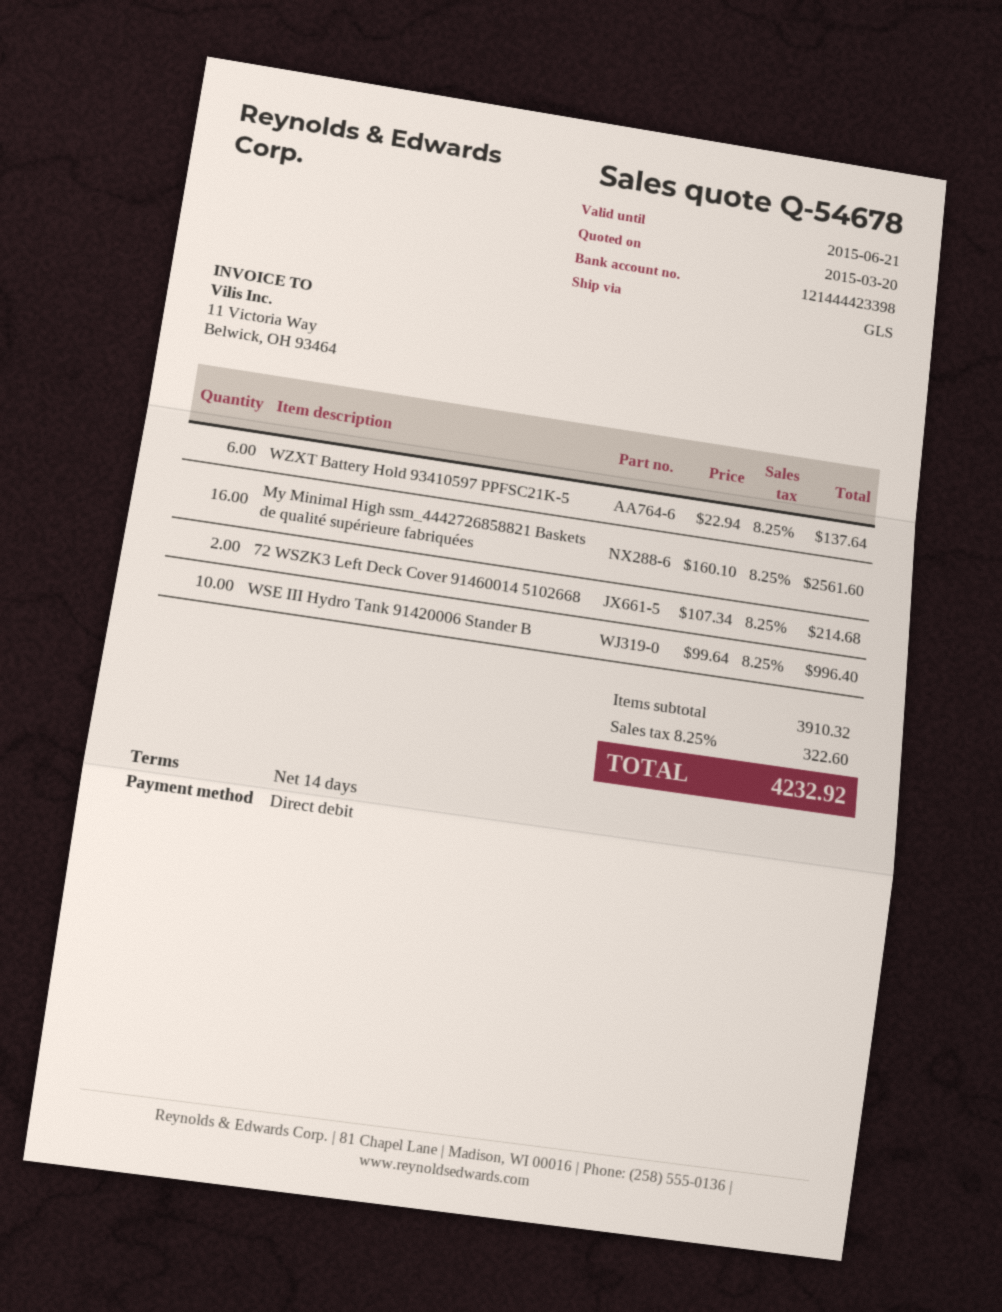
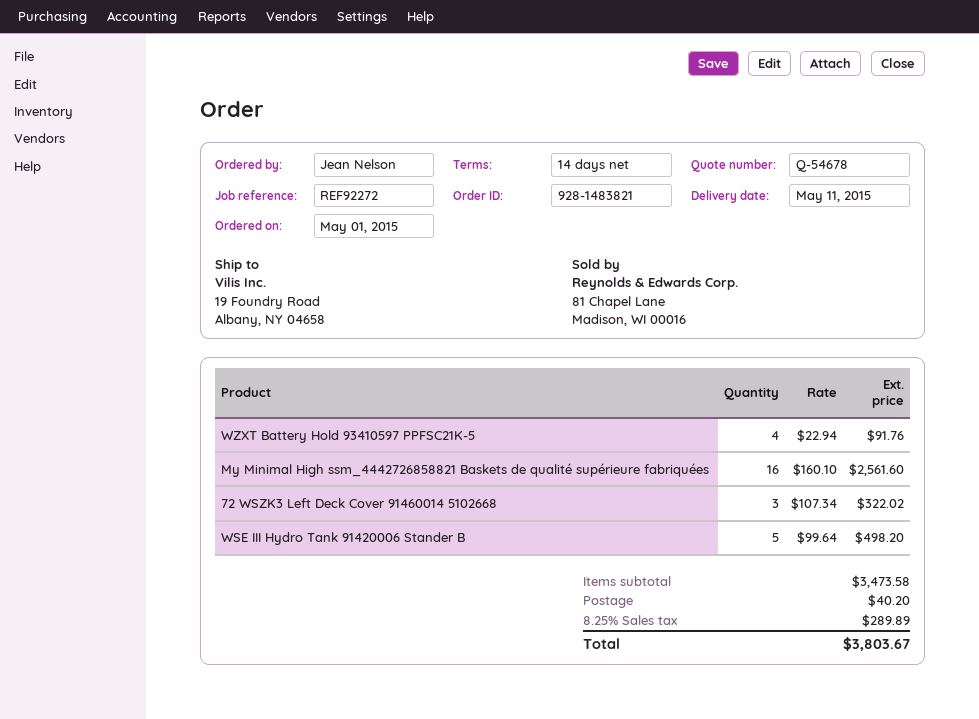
WZXT Battery Hold 93410597 PPFSC21K-5: 6 x 22.94 = 137.64 -> 4 x 22.94 = 91.76
72 WSZK3 Left Deck Cover 91460014 5102668: 2 x 107.34 = 214.68 -> 3 x 107.34 = 322.02
WSE III Hydro Tank 91420006 Stander B: 10 x 99.64 = 996.40 -> 5 x 99.64 = 498.20
subtotal: 3910.32 -> 3473.58
shipping: none -> 40.20
tax: 8.25% = 322.60 -> 8.25% = 289.89
total: 4232.92 -> 3803.67

